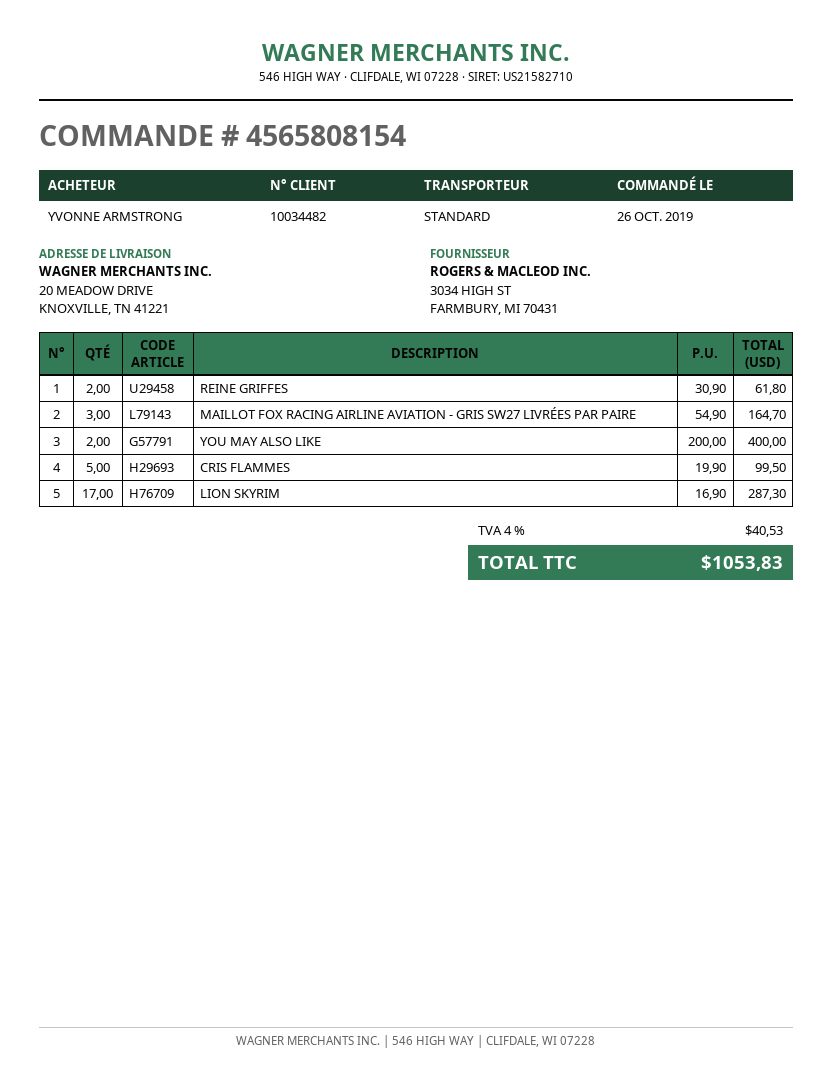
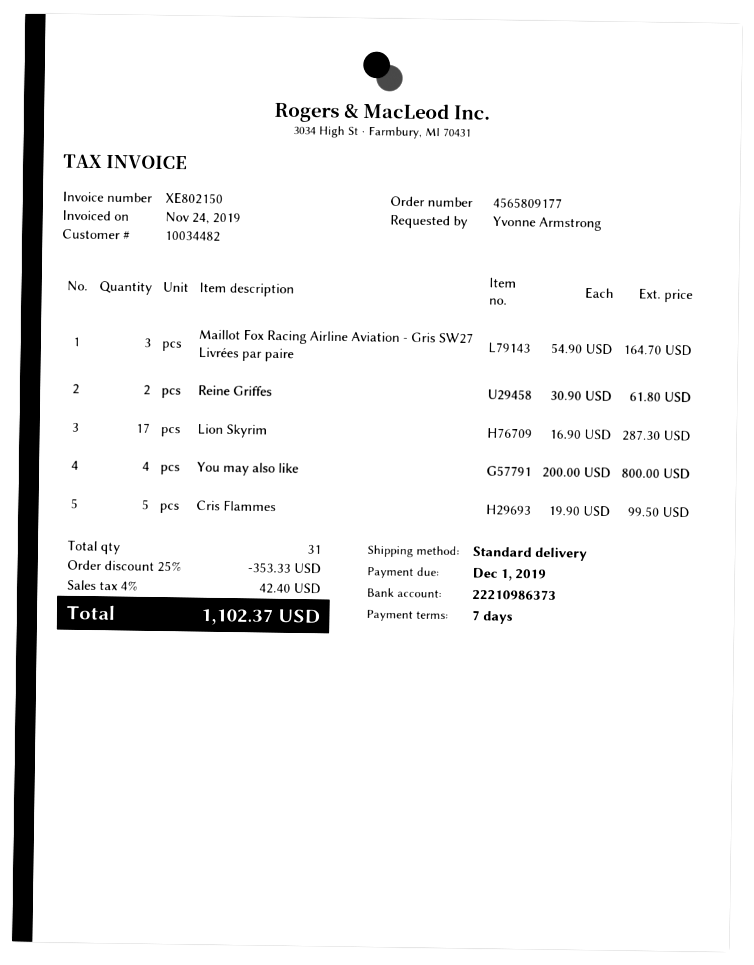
order number: 4565808154 -> 4565809177
YOU MAY ALSO LIKE: 2 x 200.00 = 400.00 -> 4 x 200.00 = 800.00
discount: none -> 25% = 353.33
tax: 4% = 40.53 -> 4% = 42.40
total: 1053.83 -> 1102.37

